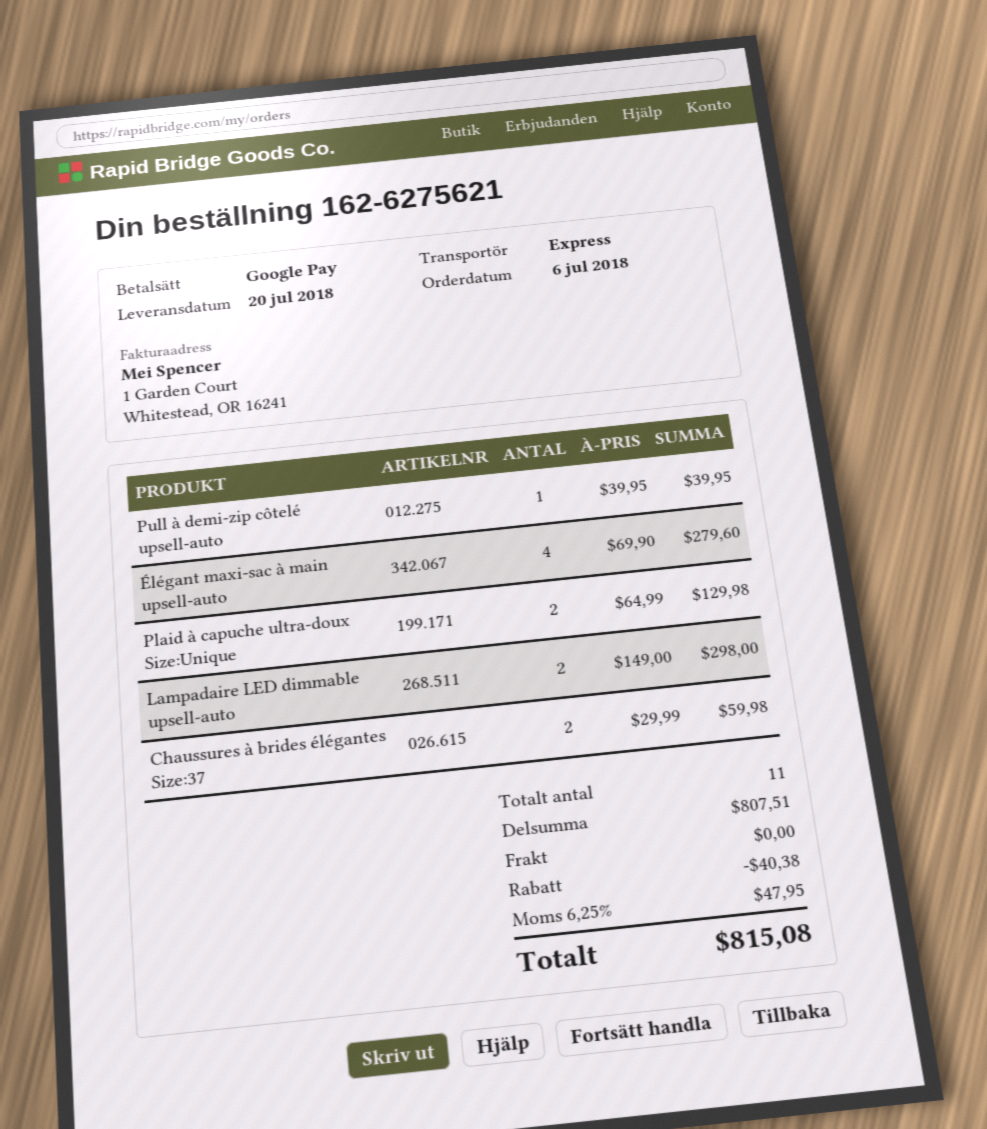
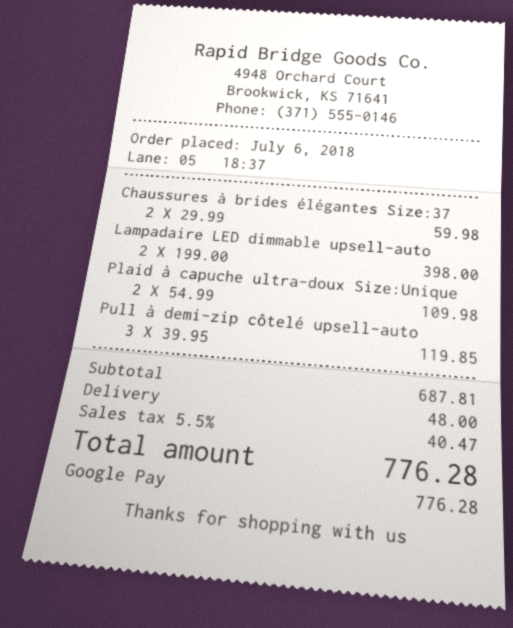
Pull à demi-zip côtelé upsell-auto: 1 x 39.95 = 39.95 -> 3 x 39.95 = 119.85
Élégant maxi-sac à main upsell-auto: 4 x 69.90 = 279.60 -> none
Plaid à capuche ultra-doux Size:Unique: 2 x 64.99 = 129.98 -> 2 x 54.99 = 109.98
Lampadaire LED dimmable upsell-auto: 2 x 149.00 = 298.00 -> 2 x 199.00 = 398.00
subtotal: 807.51 -> 687.81
discount: 40.38 -> none
shipping: 0.00 -> 48.00
tax: 6.25% = 47.95 -> 5.5% = 40.47
total: 815.08 -> 776.28

